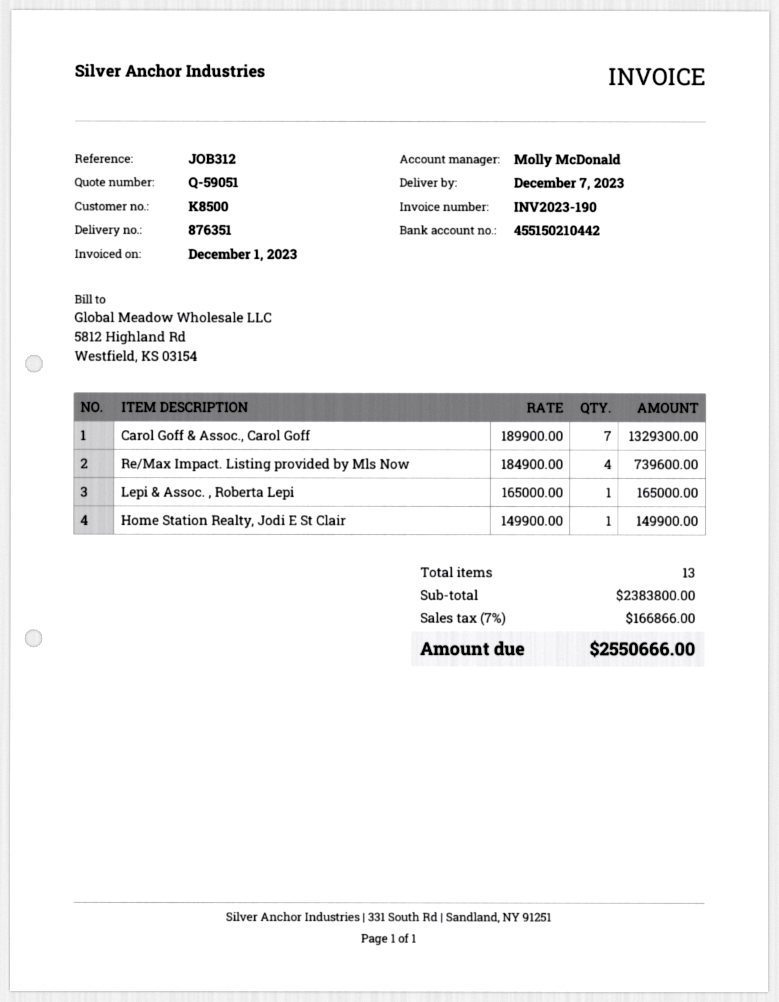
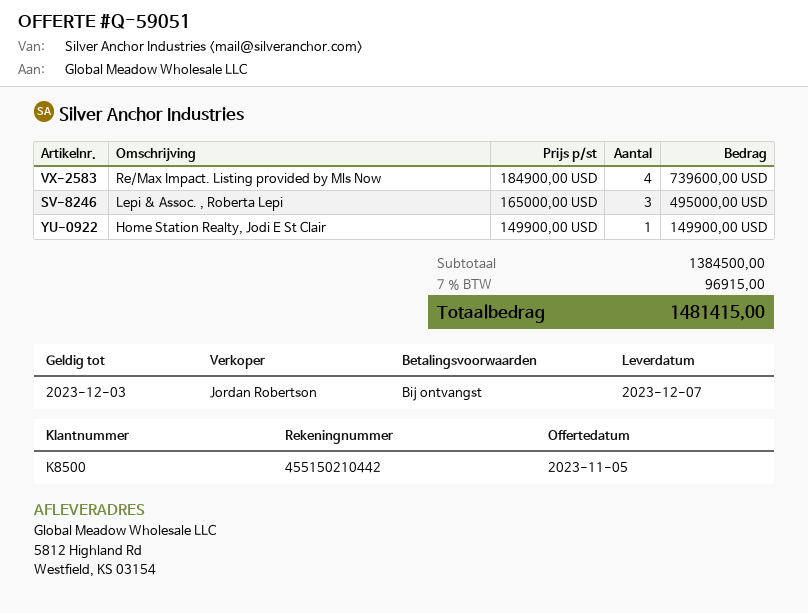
sales rep: Molly McDonald -> Jordan Robertson
Carol Goff & Assoc., Carol Goff: 7 x 189900.00 = 1329300.00 -> none
Lepi & Assoc. , Roberta Lepi: 1 x 165000.00 = 165000.00 -> 3 x 165000.00 = 495000.00
subtotal: 2383800.00 -> 1384500.00
tax: 7% = 166866.00 -> 7% = 96915.00
total: 2550666.00 -> 1481415.00

